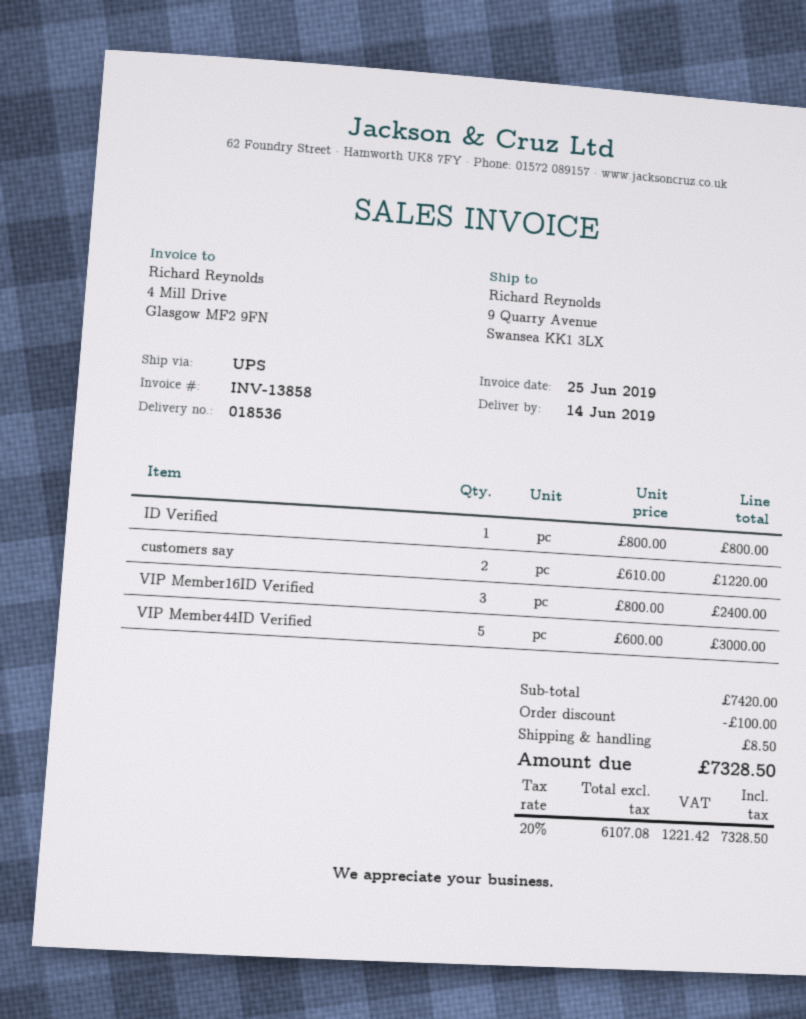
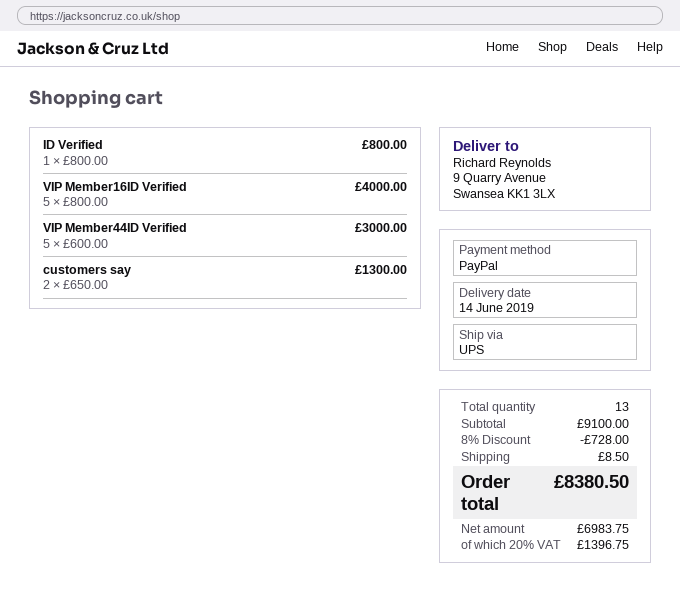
customers say: 2 x 610.00 = 1220.00 -> 2 x 650.00 = 1300.00
VIP Member16ID Verified: 3 x 800.00 = 2400.00 -> 5 x 800.00 = 4000.00
subtotal: 7420.00 -> 9100.00
discount: 100.00 -> 728.00
net: 6107.08 -> 6983.75
tax: 20% = 1221.42 -> 20% = 1396.75
total: 7328.50 -> 8380.50

